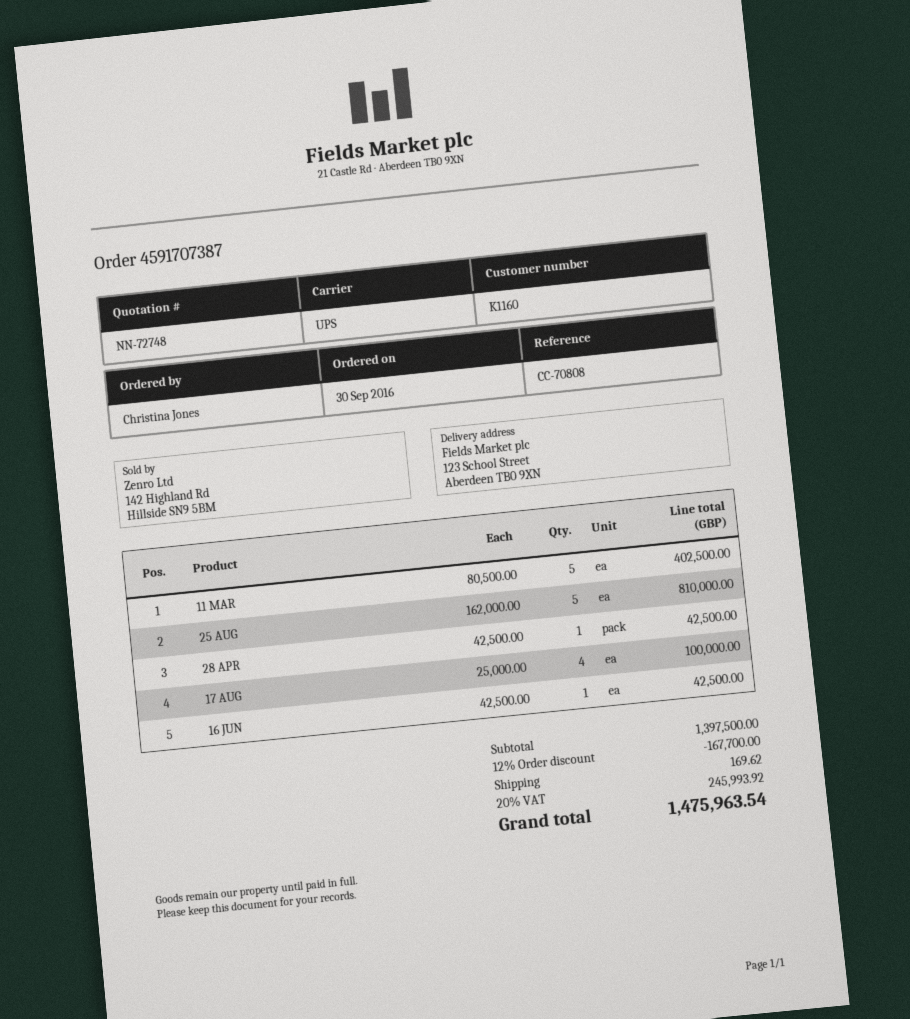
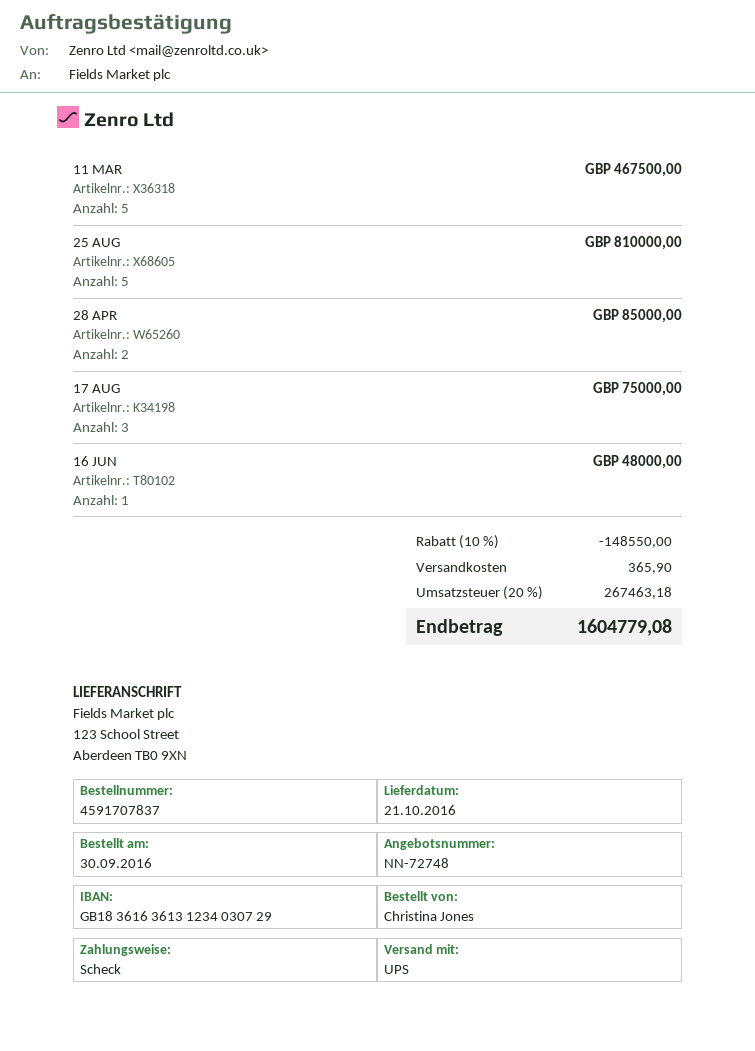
order number: 4591707387 -> 4591707837
11 MAR: 5 for 402500.00 -> 5 for 467500.00
28 APR: 1 for 42500.00 -> 2 for 85000.00
17 AUG: 4 for 100000.00 -> 3 for 75000.00
16 JUN: 1 for 42500.00 -> 1 for 48000.00
discount: 12% = 167700.00 -> 10% = 148550.00
shipping: 169.62 -> 365.90
tax: 20% = 245993.92 -> 20% = 267463.18
total: 1475963.54 -> 1604779.08

